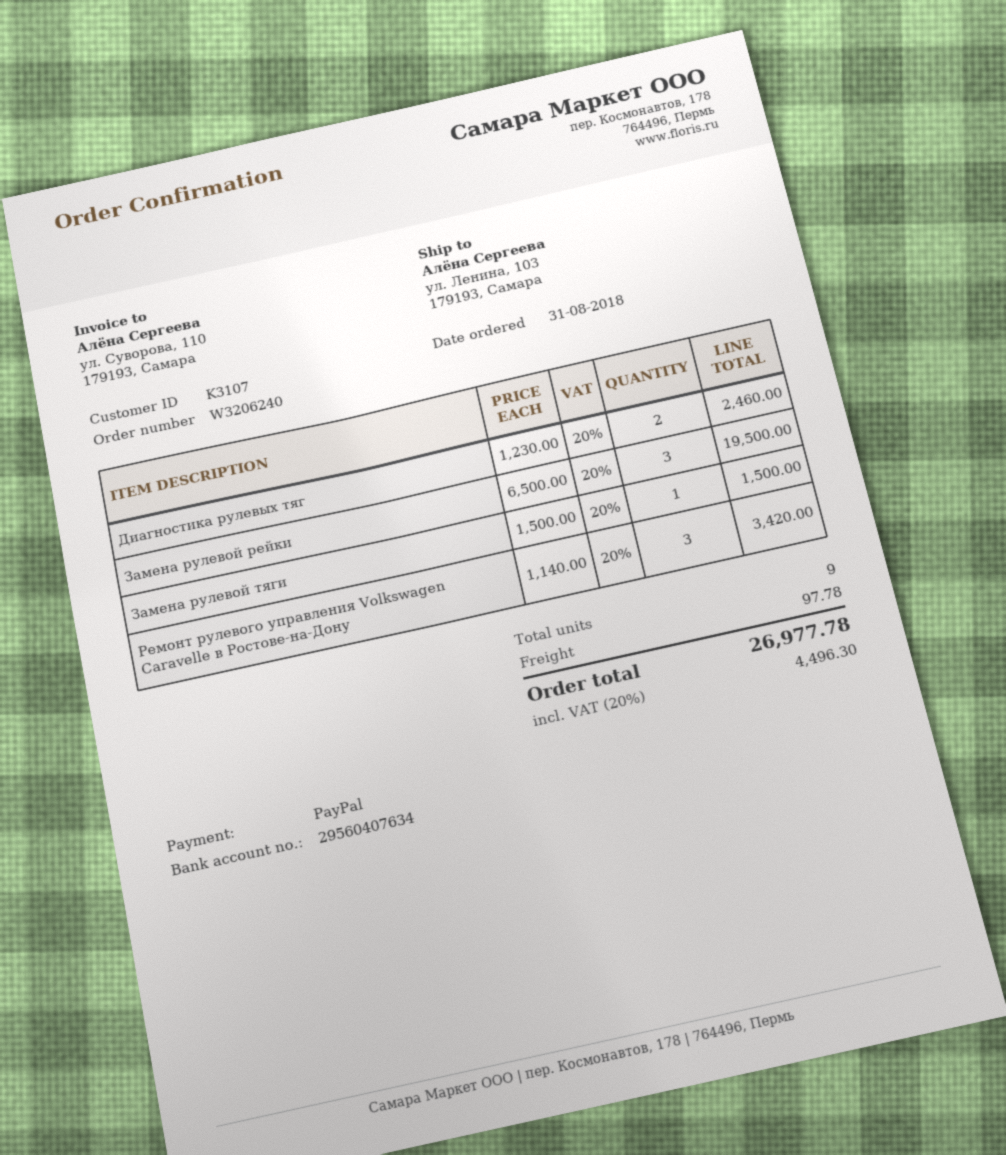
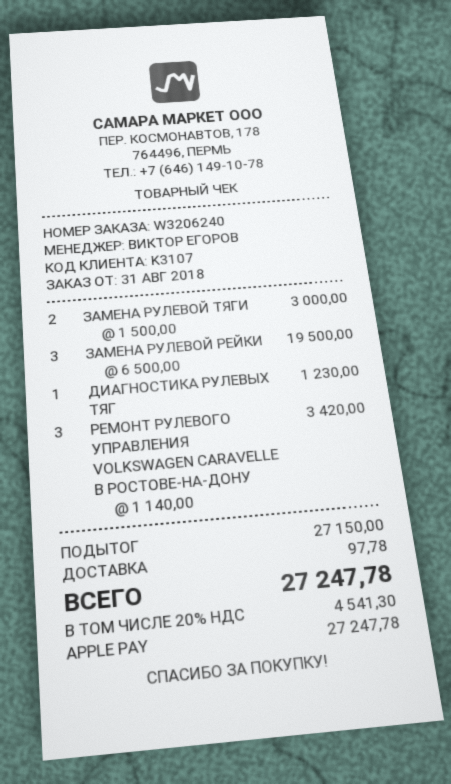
payment method: PayPal -> Apple Pay
Диагностика рулевых тяг: 2 x 1230.00 = 2460.00 -> 1 x 1230.00 = 1230.00
Замена рулевой тяги: 1 x 1500.00 = 1500.00 -> 2 x 1500.00 = 3000.00
tax: 20% = 4496.30 -> 20% = 4541.30
total: 26977.78 -> 27247.78

